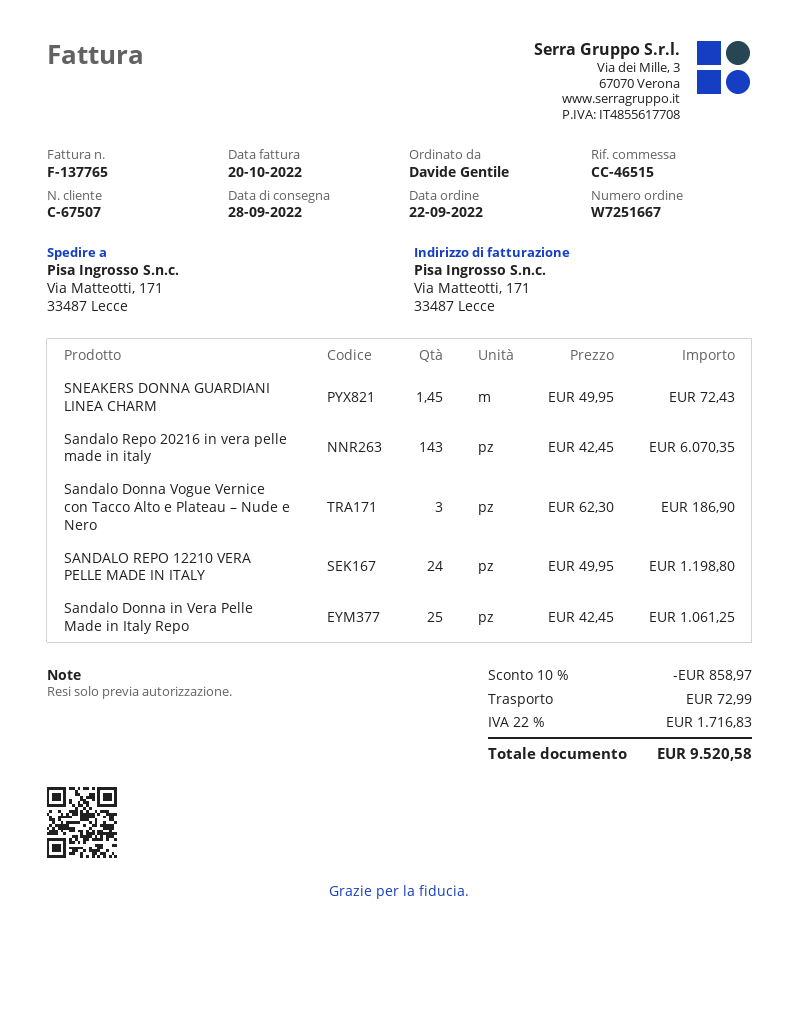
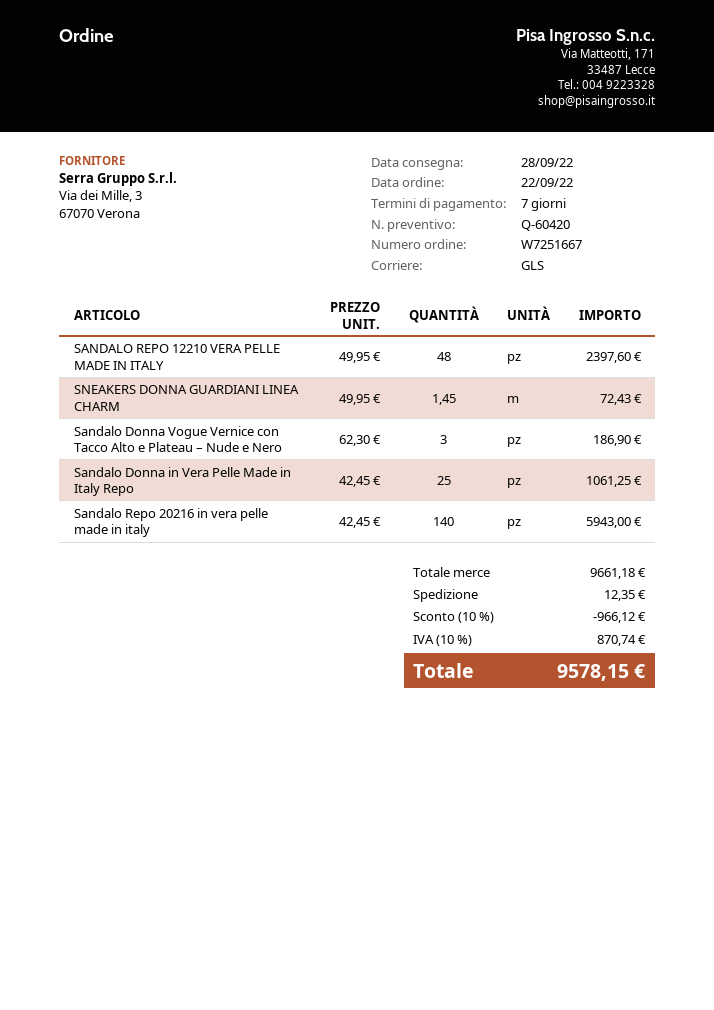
Sandalo Repo 20216 in vera pelle made in italy: 143 x 42.45 = 6070.35 -> 140 x 42.45 = 5943.00
SANDALO REPO 12210 VERA PELLE MADE IN ITALY: 24 x 49.95 = 1198.80 -> 48 x 49.95 = 2397.60
discount: 10% = 858.97 -> 10% = 966.12
shipping: 72.99 -> 12.35
tax: 22% = 1716.83 -> 10% = 870.74
total: 9520.58 -> 9578.15

